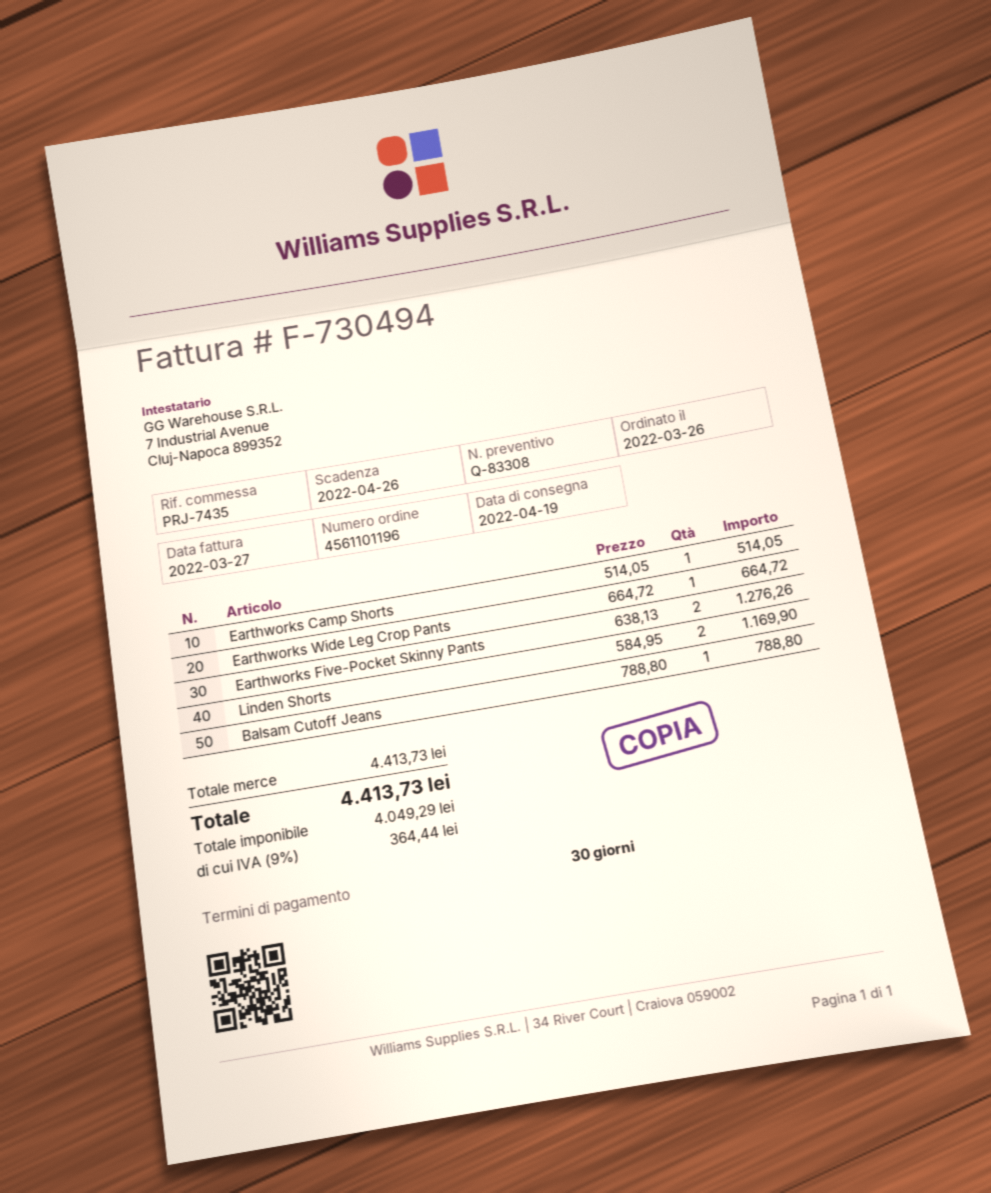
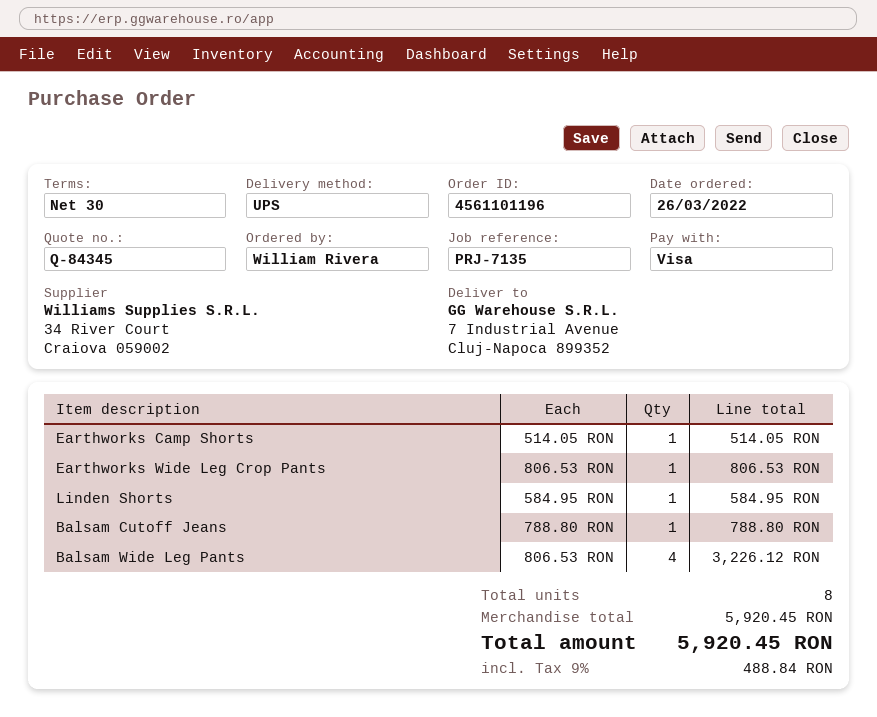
quote number: Q-83308 -> Q-84345
reference: PRJ-7435 -> PRJ-7135
Earthworks Wide Leg Crop Pants: 1 x 664.72 = 664.72 -> 1 x 806.53 = 806.53
Earthworks Five-Pocket Skinny Pants: 2 x 638.13 = 1276.26 -> none
Linden Shorts: 2 x 584.95 = 1169.90 -> 1 x 584.95 = 584.95
Balsam Wide Leg Pants: none -> 4 x 806.53 = 3226.12
subtotal: 4413.73 -> 5920.45
tax: 9% = 364.44 -> 9% = 488.84
total: 4413.73 -> 5920.45

